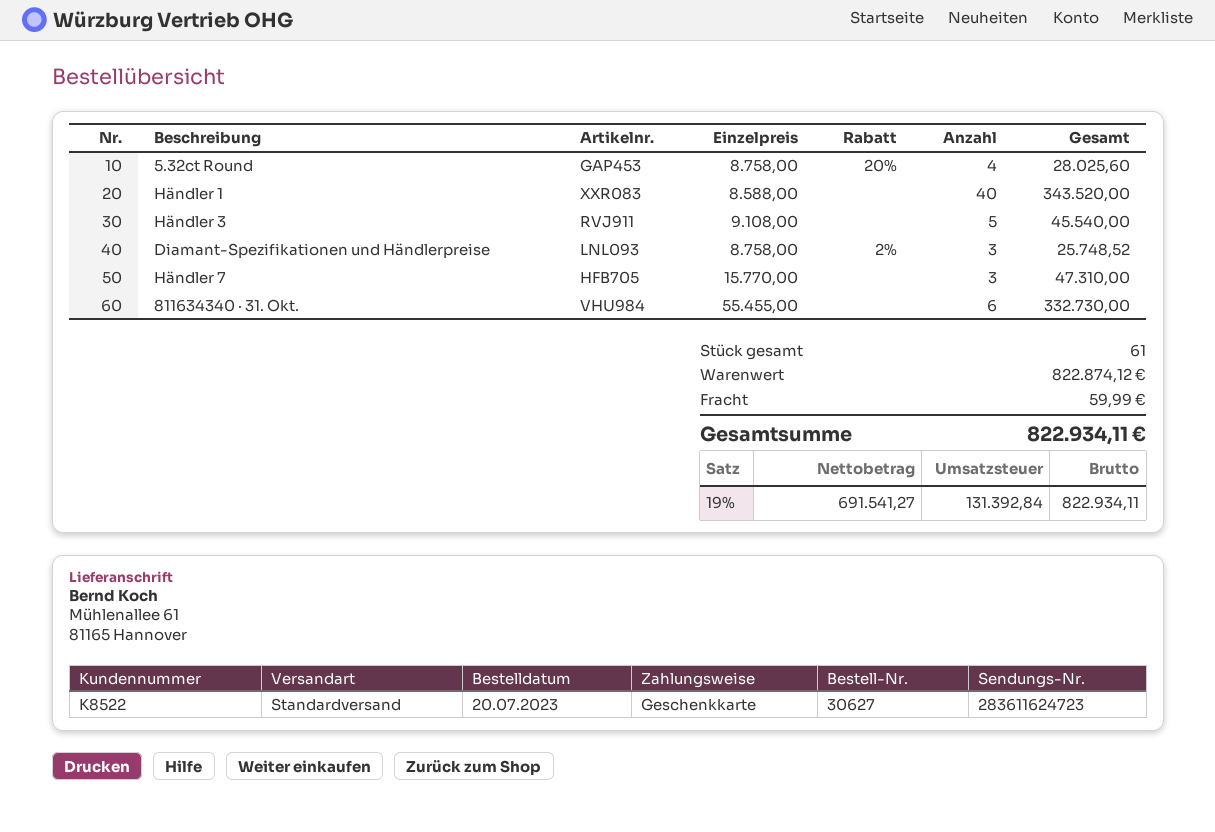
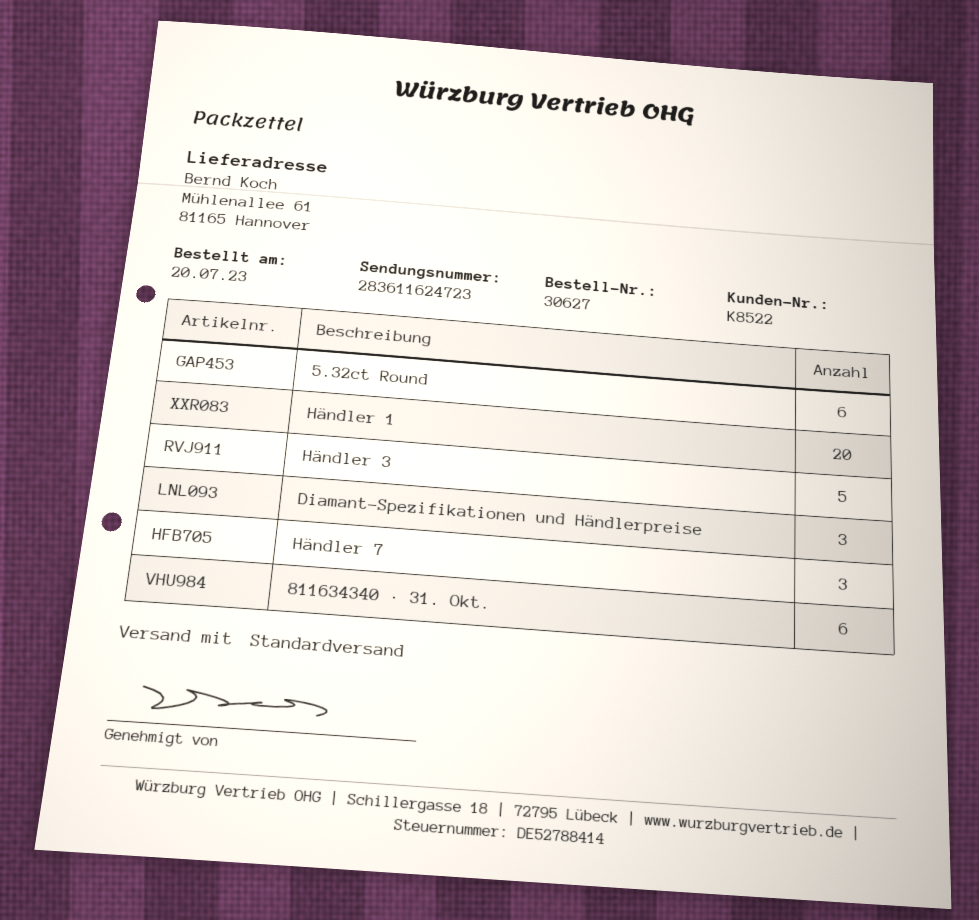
5.32ct Round: 4 -> 6
Händler 1: 40 -> 20

